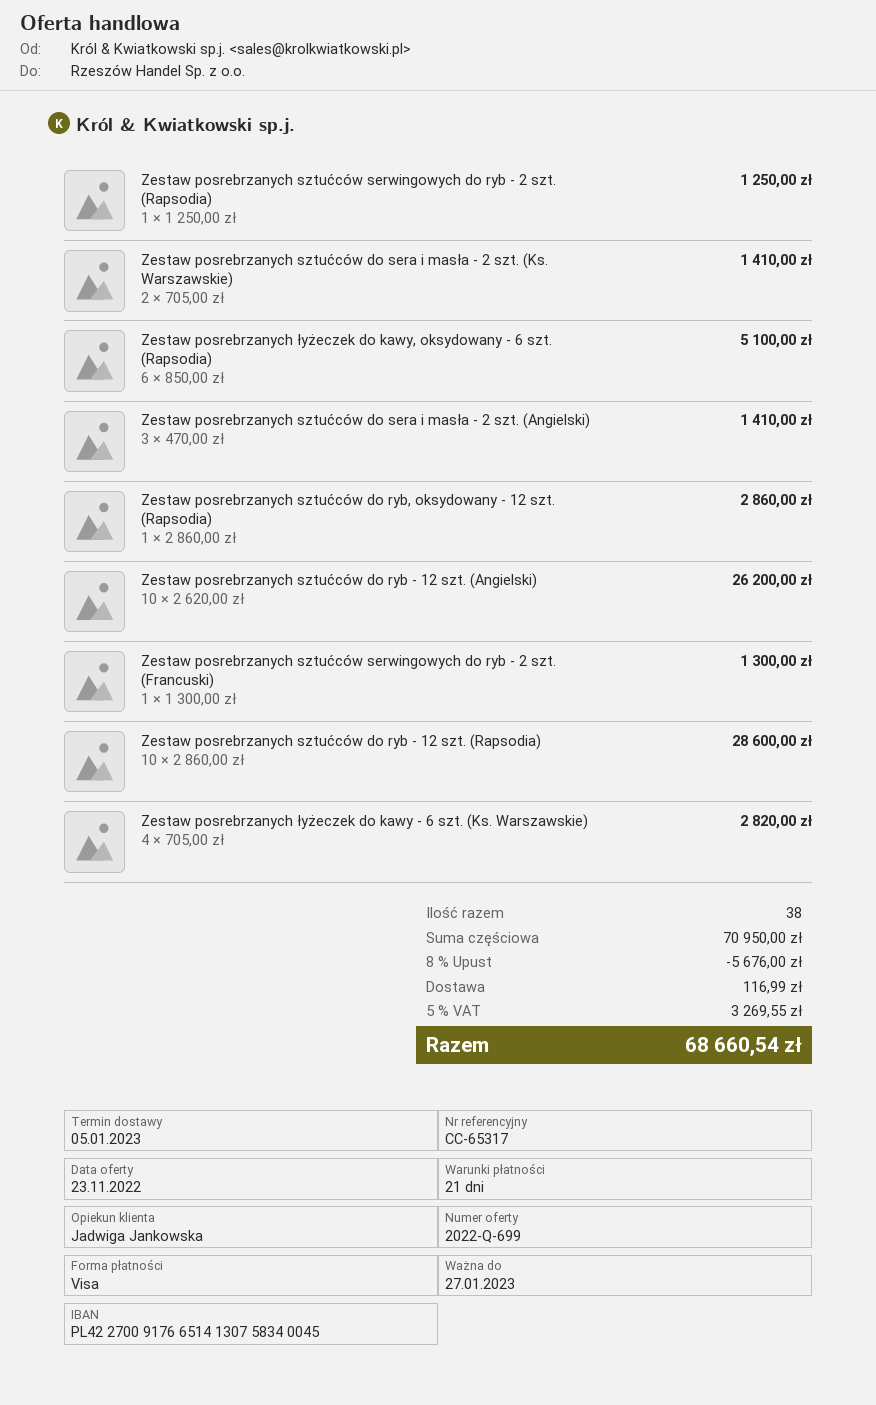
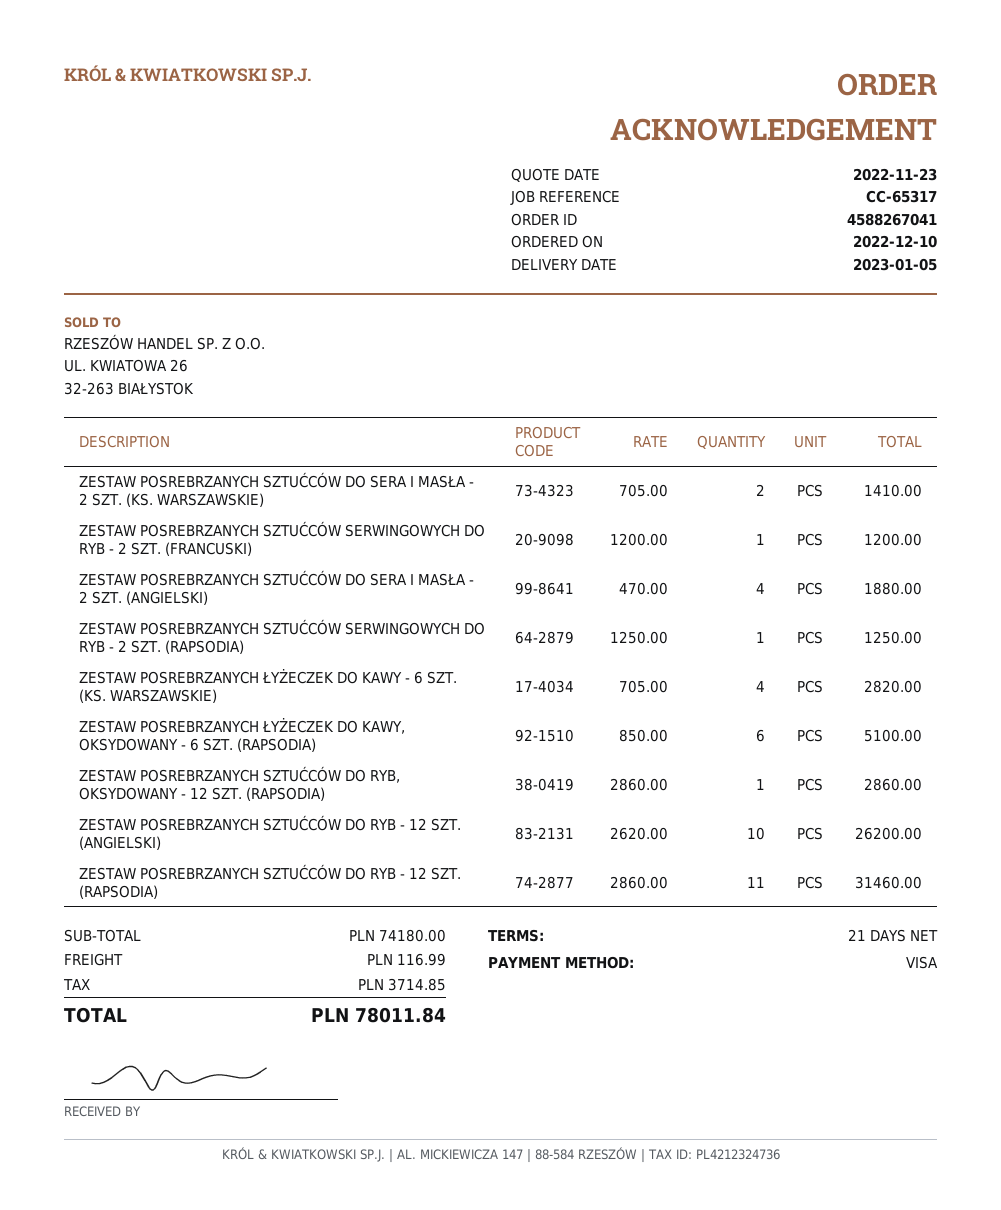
Zestaw posrebrzanych sztućców do sera i masła - 2 szt. (Angielski): 3 x 470.00 = 1410.00 -> 4 x 470.00 = 1880.00
Zestaw posrebrzanych sztućców serwingowych do ryb - 2 szt. (Francuski): 1 x 1300.00 = 1300.00 -> 1 x 1200.00 = 1200.00
Zestaw posrebrzanych sztućców do ryb - 12 szt. (Rapsodia): 10 x 2860.00 = 28600.00 -> 11 x 2860.00 = 31460.00
subtotal: 70950.00 -> 74180.00
discount: 8% = 5676.00 -> none
tax: 3269.55 -> 3714.85
total: 68660.54 -> 78011.84

